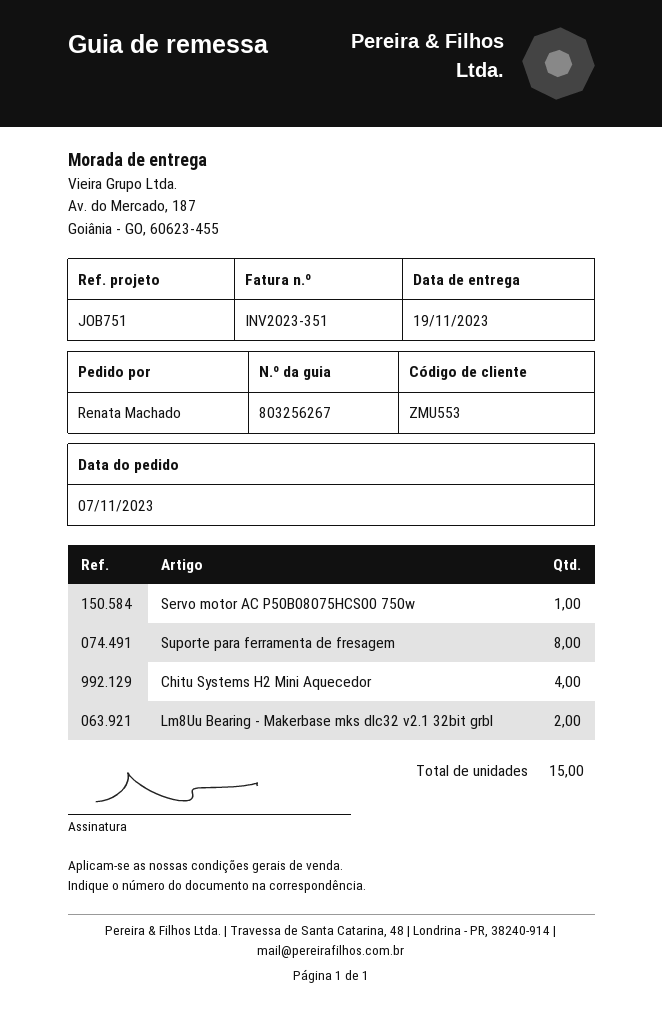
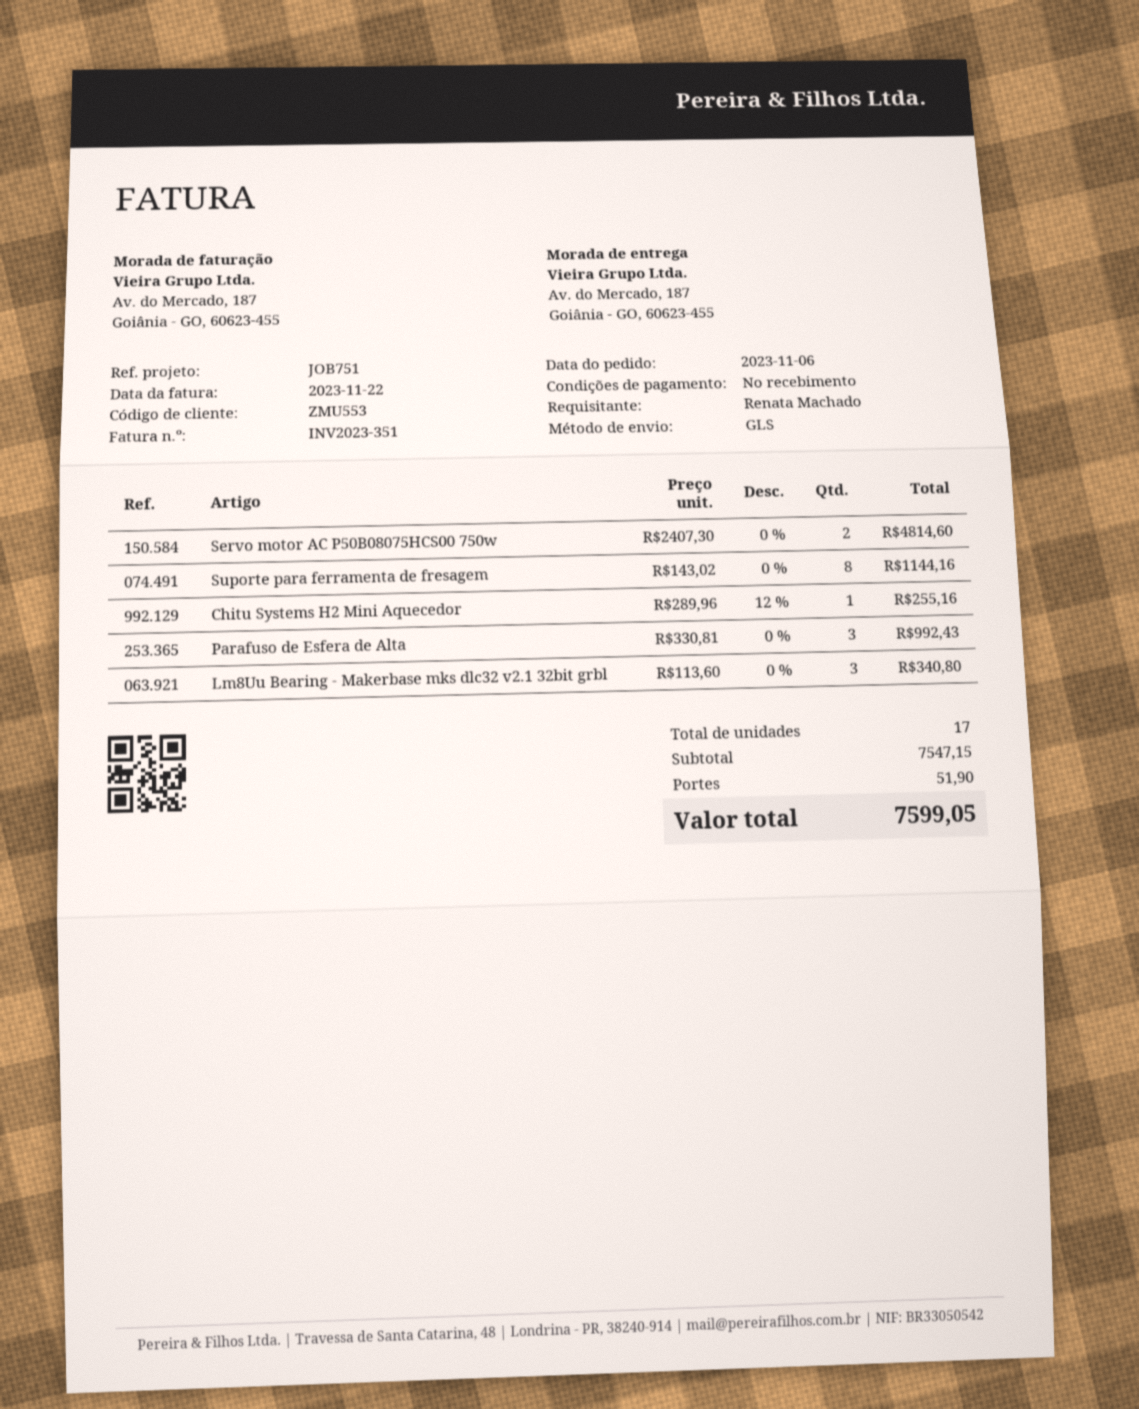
order date: 2023-11-07 -> 2023-11-06
Servo motor AC P50B08075HCS00 750w: 1 -> 2
Chitu Systems H2 Mini Aquecedor: 4 -> 1
Lm8Uu Bearing - Makerbase mks dlc32 v2.1 32bit grbl: 2 -> 3
Parafuso de Esfera de Alta: none -> 3
total quantity: 15 -> 17

